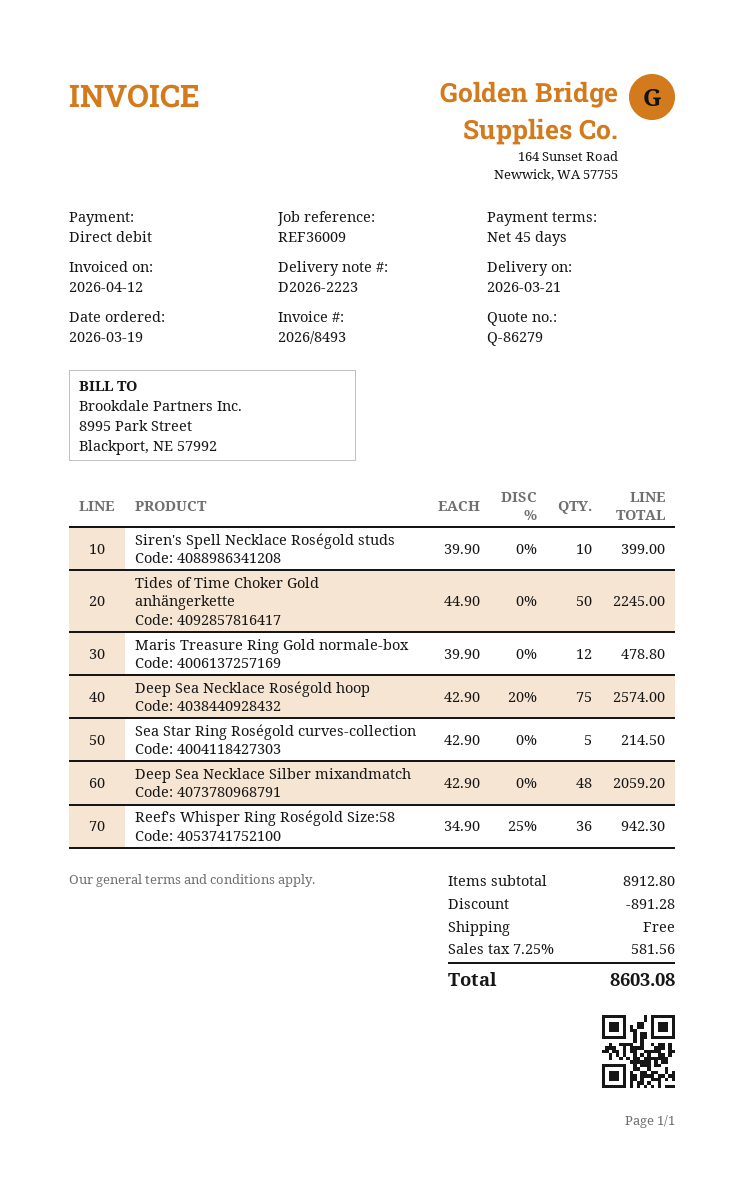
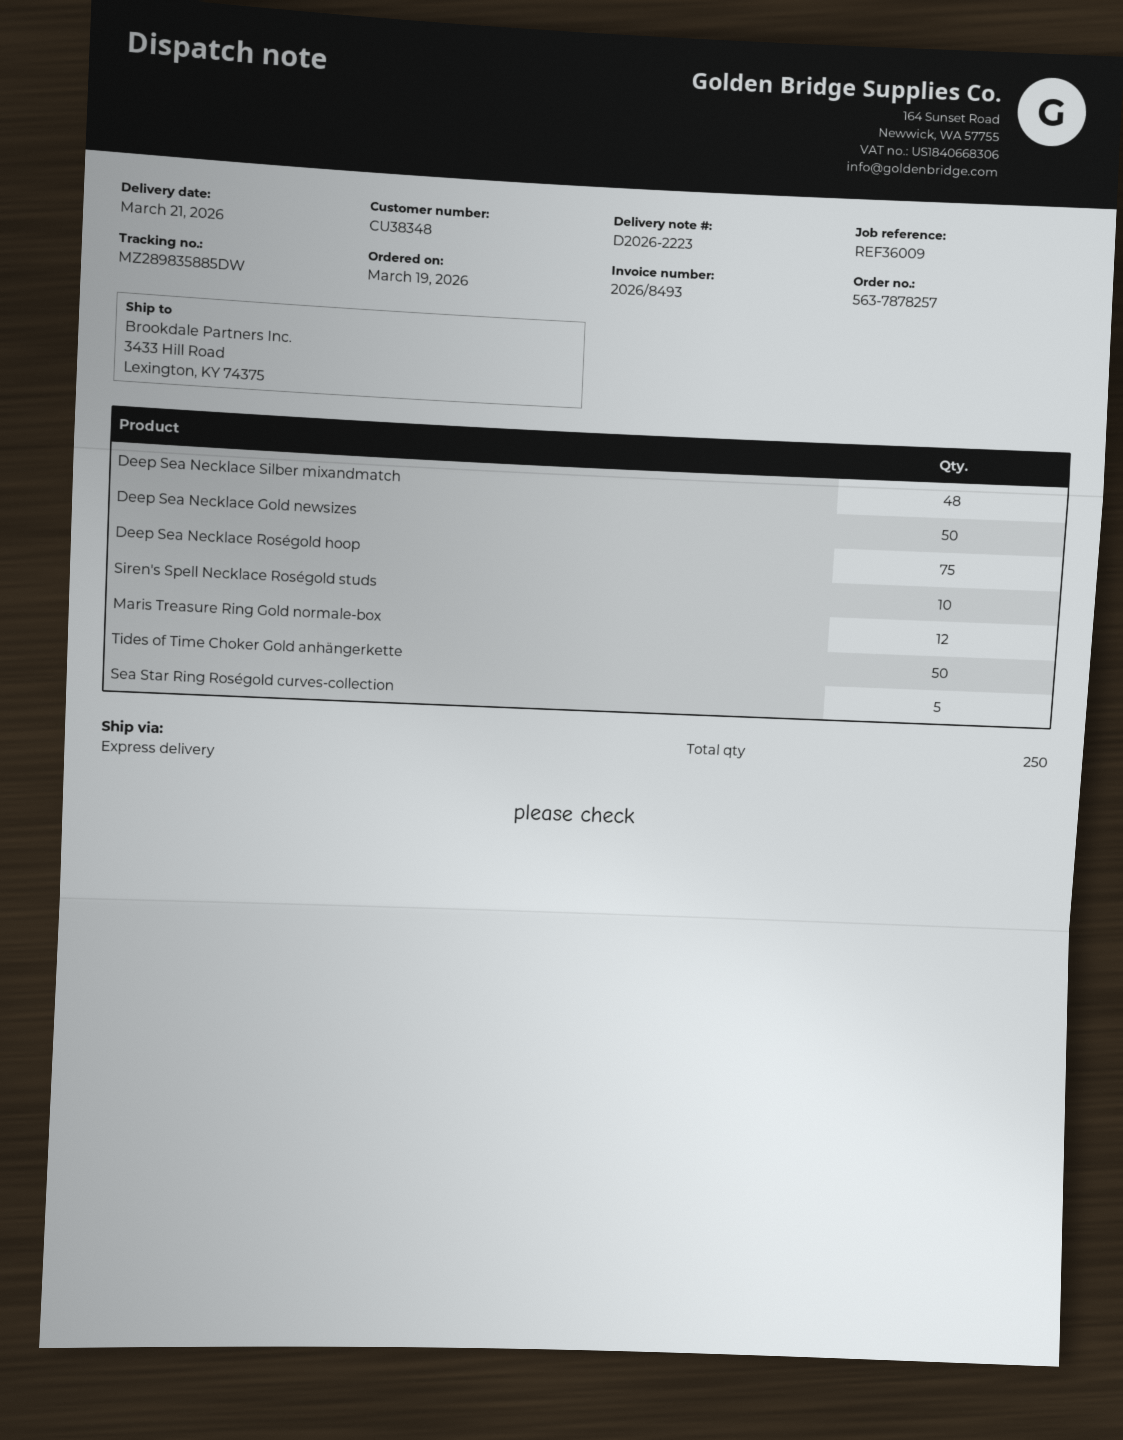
Reef's Whisper Ring Roségold Size:58: 36 -> none
Deep Sea Necklace Gold newsizes: none -> 50

